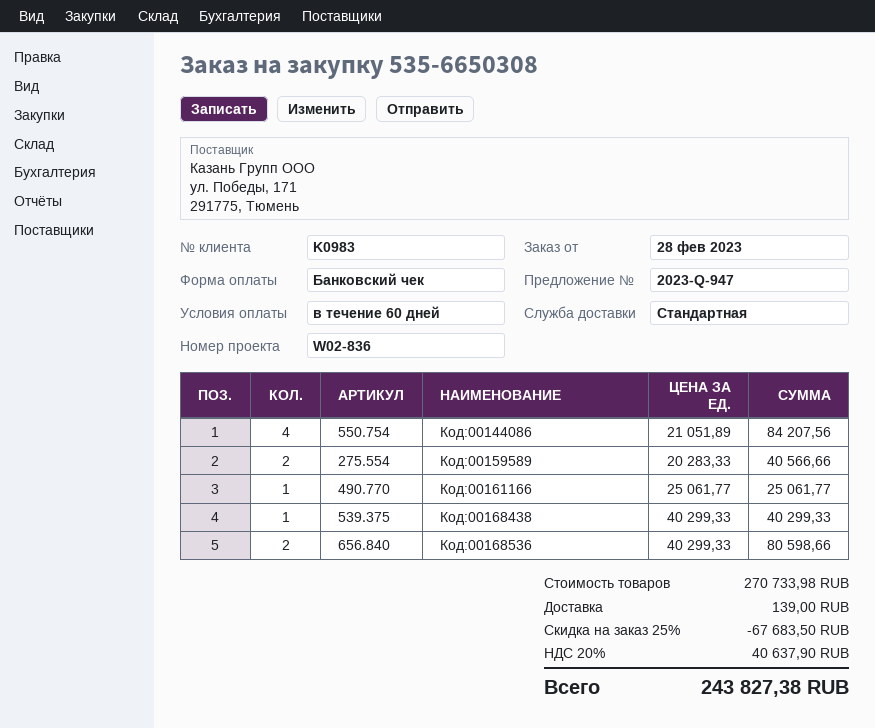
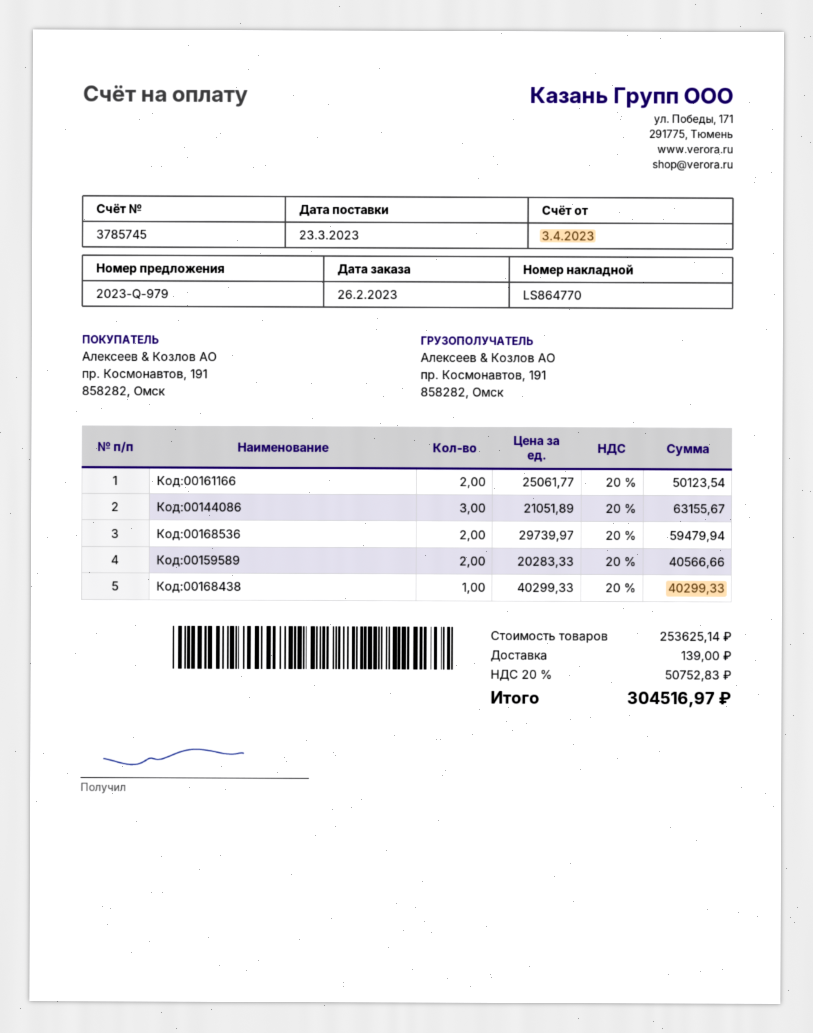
quote number: 2023-Q-947 -> 2023-Q-979
order date: 2023-02-28 -> 2023-02-26
Код:00144086: 4 x 21051.89 = 84207.56 -> 3 x 21051.89 = 63155.67
Код:00161166: 1 x 25061.77 = 25061.77 -> 2 x 25061.77 = 50123.54
Код:00168536: 2 x 40299.33 = 80598.66 -> 2 x 29739.97 = 59479.94
subtotal: 270733.98 -> 253625.14
discount: 25% = 67683.50 -> none
tax: 20% = 40637.90 -> 20% = 50752.83
total: 243827.38 -> 304516.97

